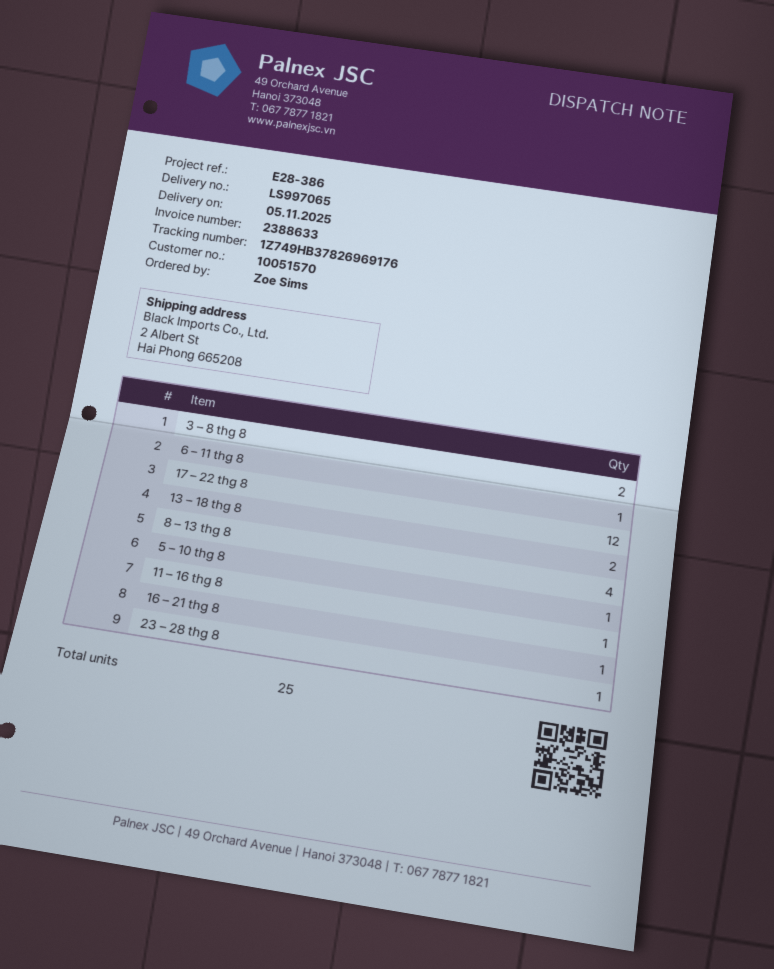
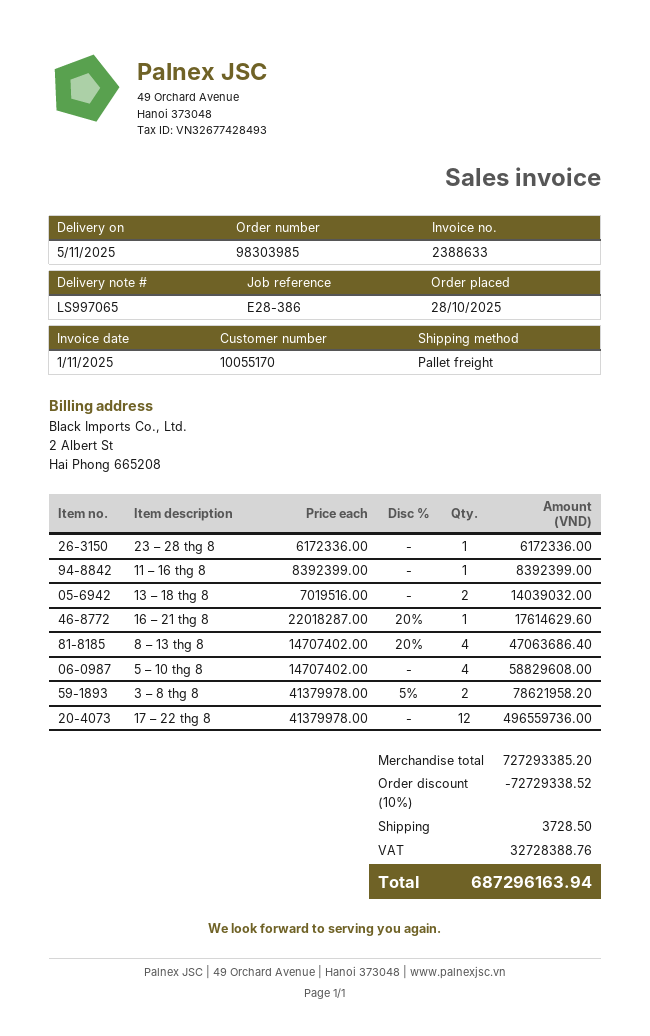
customer number: 10051570 -> 10055170
6 – 11 thg 8: 1 -> none
5 – 10 thg 8: 1 -> 4

